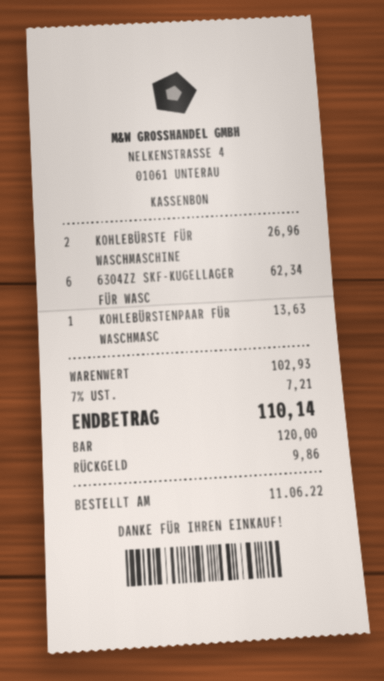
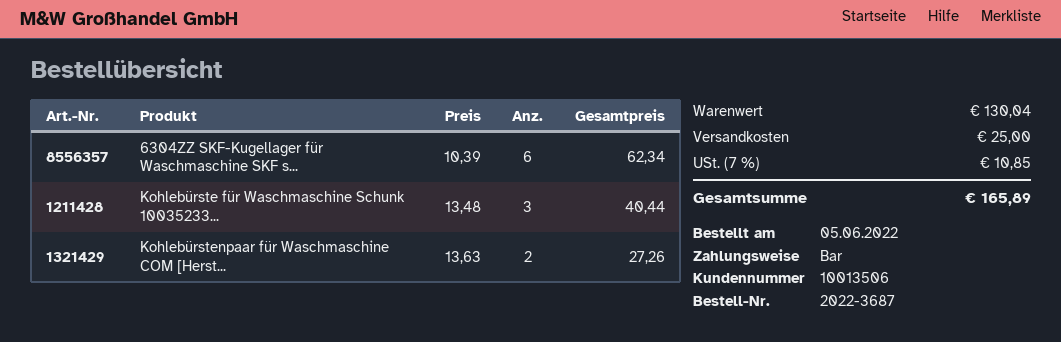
order date: 2022-06-11 -> 2022-06-05
KOHLEBÜRSTE FÜR WASCHMASCHINE: 2 for 26.96 -> 3 for 40.44
KOHLEBÜRSTENPAAR FÜR WASCHMASC: 1 for 13.63 -> 2 for 27.26
subtotal: 102.93 -> 130.04
shipping: none -> 25.00
tax: 7% = 7.21 -> 7% = 10.85
total: 110.14 -> 165.89

